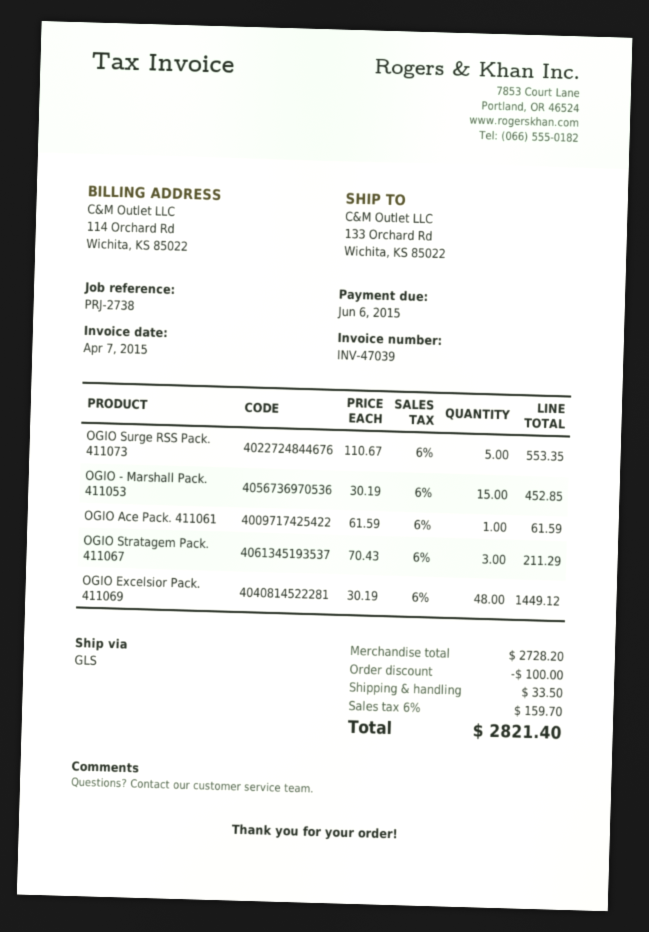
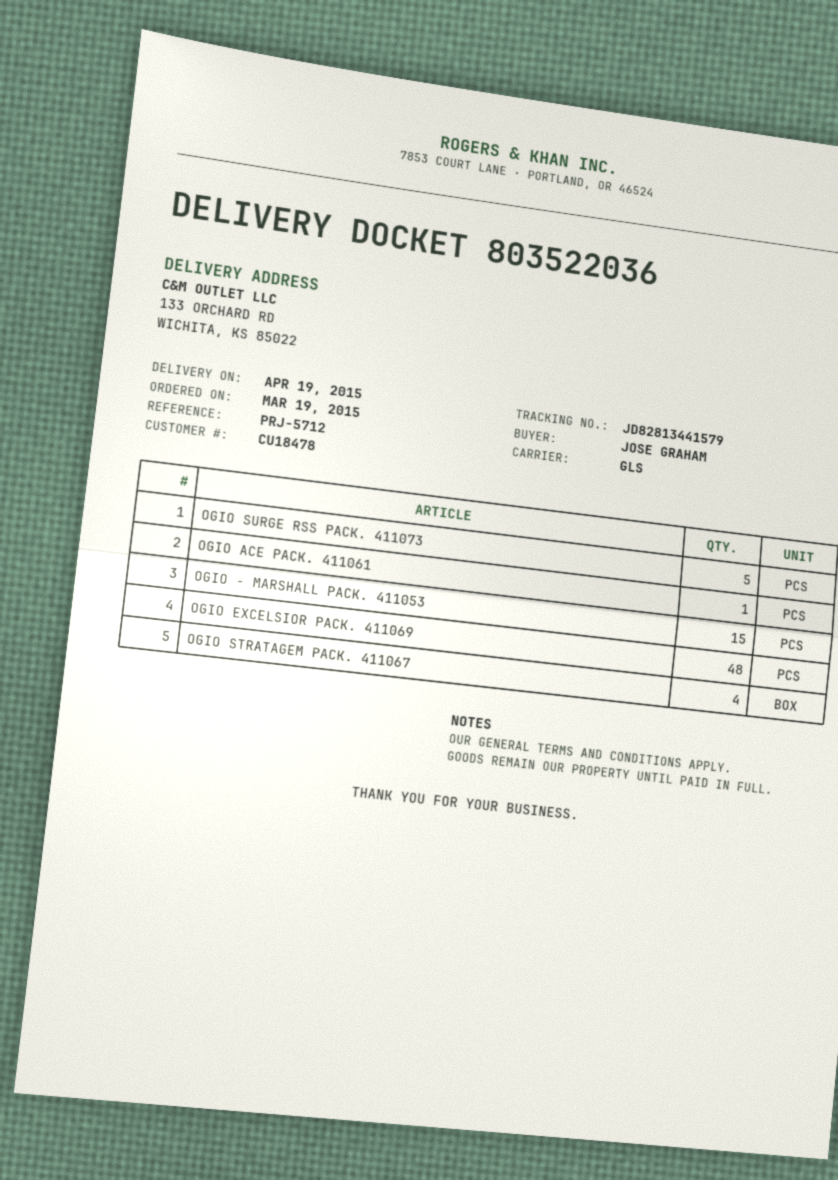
reference: PRJ-2738 -> PRJ-5712
OGIO Stratagem Pack. 411067: 3 -> 4

